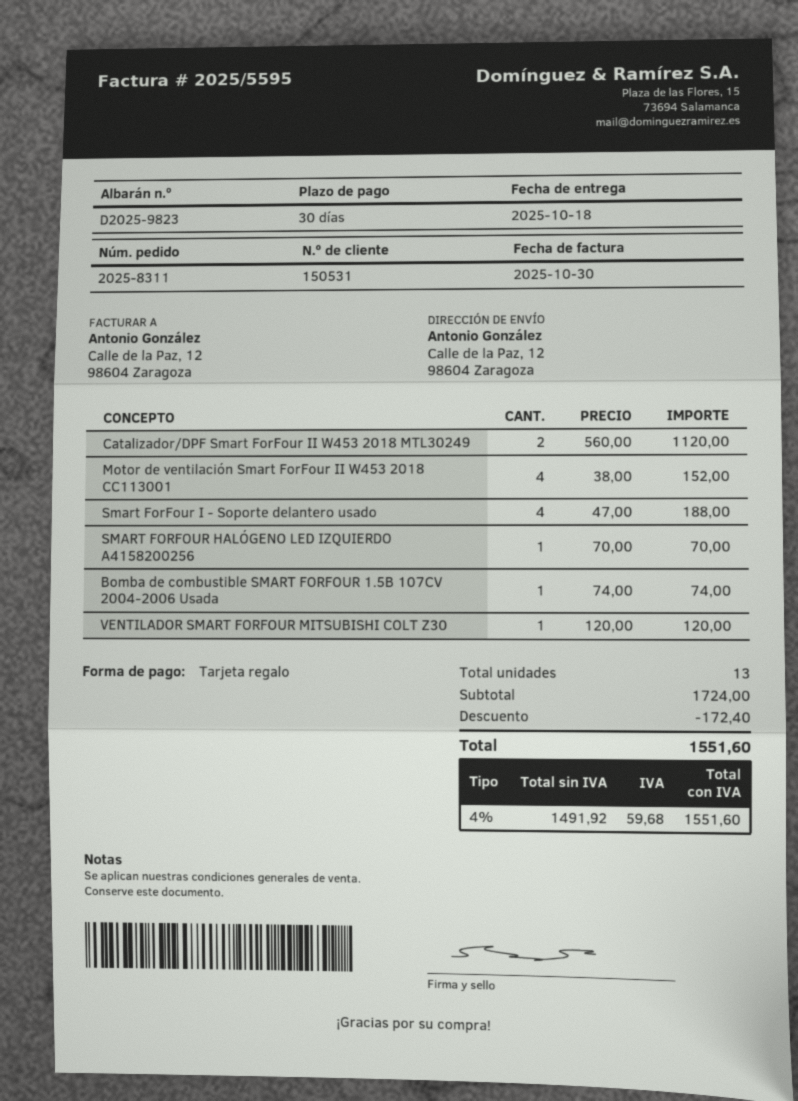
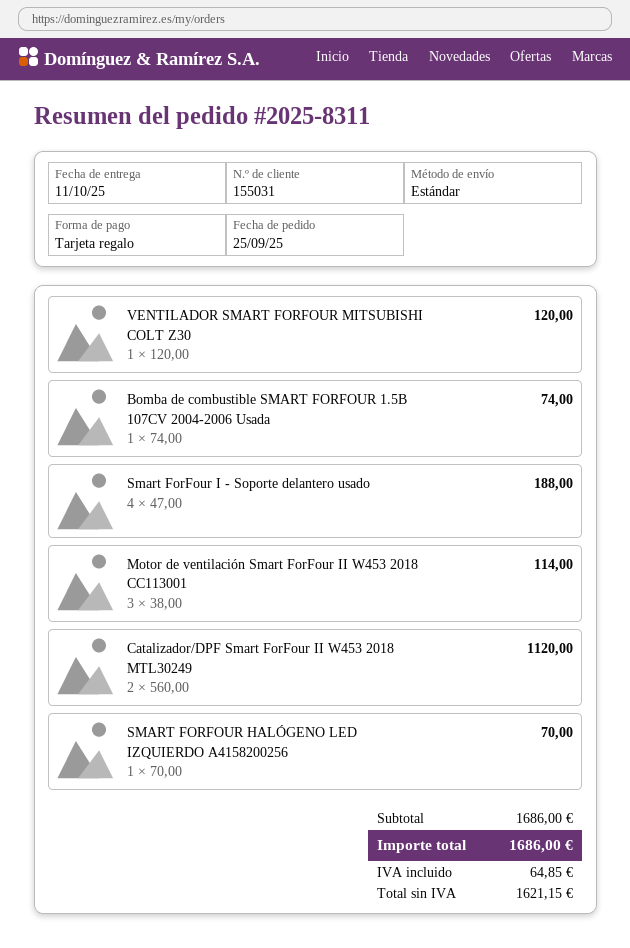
delivery date: 2025-10-18 -> 2025-10-11
customer number: 150531 -> 155031
Motor de ventilación Smart ForFour II W453 2018 CC113001: 4 x 38.00 = 152.00 -> 3 x 38.00 = 114.00
subtotal: 1724.00 -> 1686.00
discount: 172.40 -> none
net: 1491.92 -> 1621.15
tax: 59.68 -> 64.85
total: 1551.60 -> 1686.00

